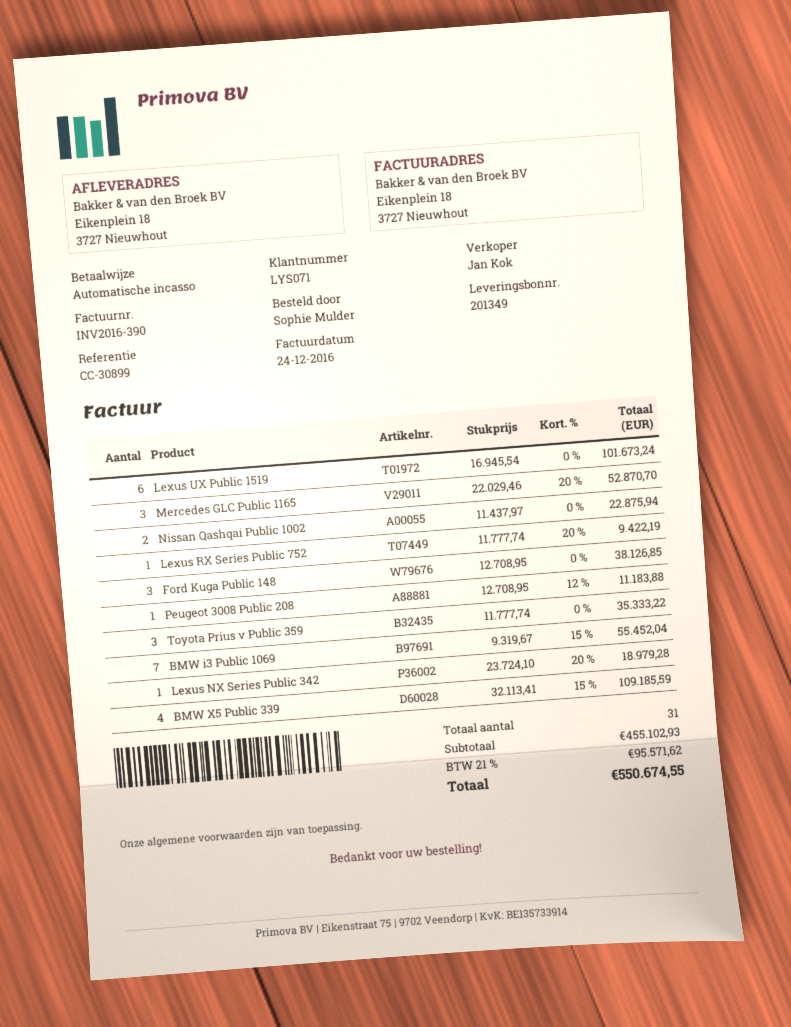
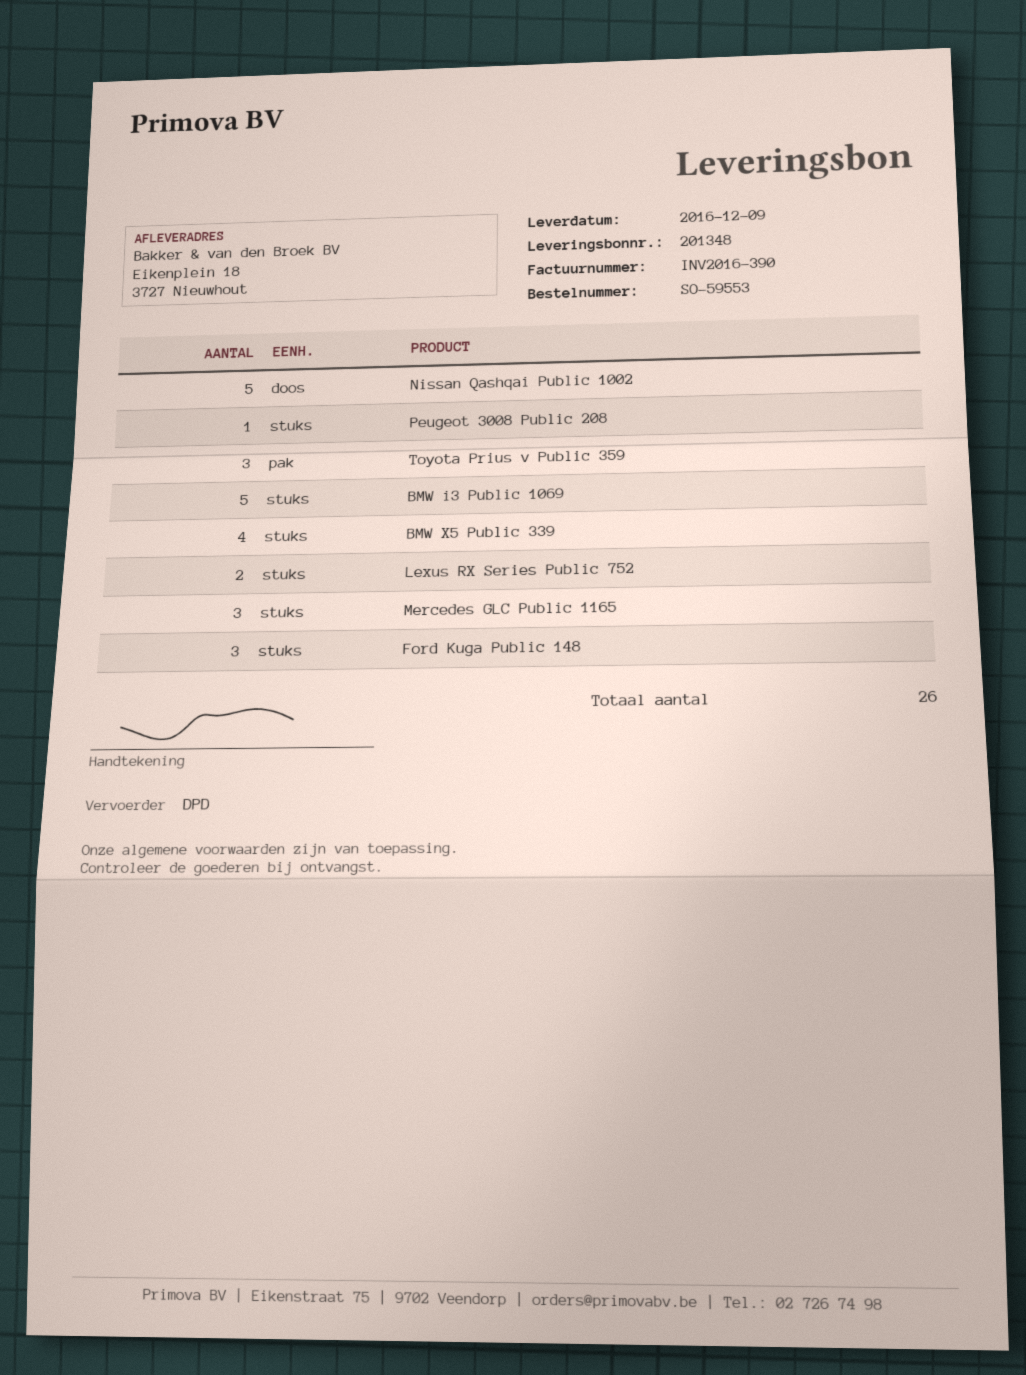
delivery note number: 201349 -> 201348
Lexus UX Public 1519: 6 -> none
Nissan Qashqai Public 1002: 2 -> 5
Lexus RX Series Public 752: 1 -> 2
BMW i3 Public 1069: 7 -> 5
Lexus NX Series Public 342: 1 -> none
total quantity: 31 -> 26

